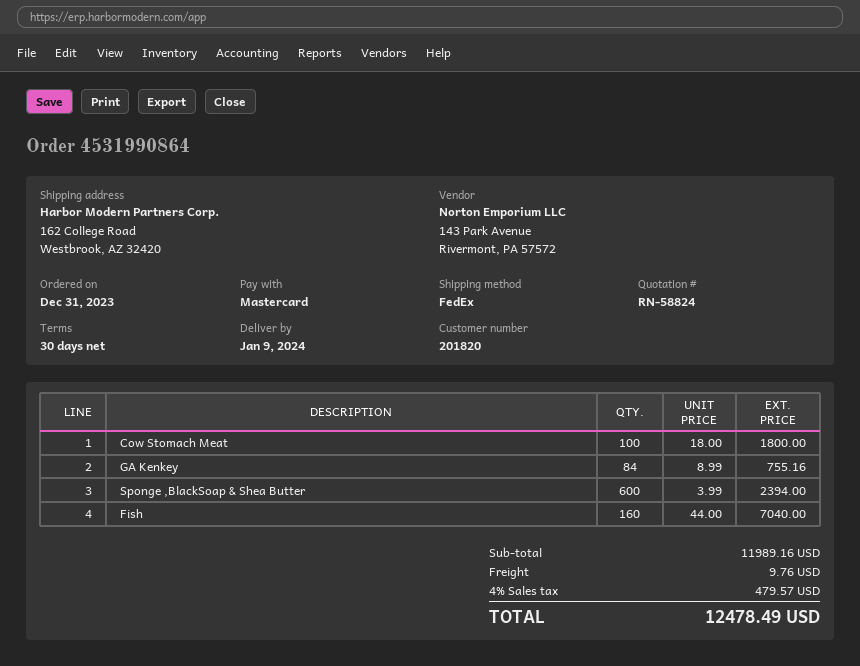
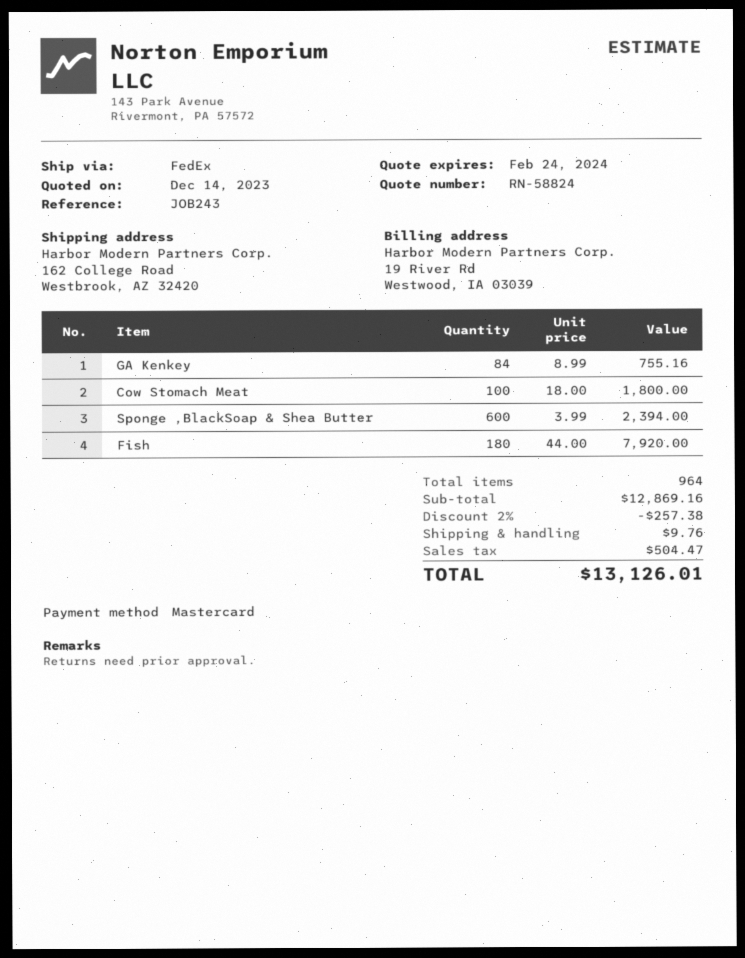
Fish: 160 x 44.00 = 7040.00 -> 180 x 44.00 = 7920.00
subtotal: 11989.16 -> 12869.16
discount: none -> 2% = 257.38
tax: 479.57 -> 504.47
total: 12478.49 -> 13126.01

